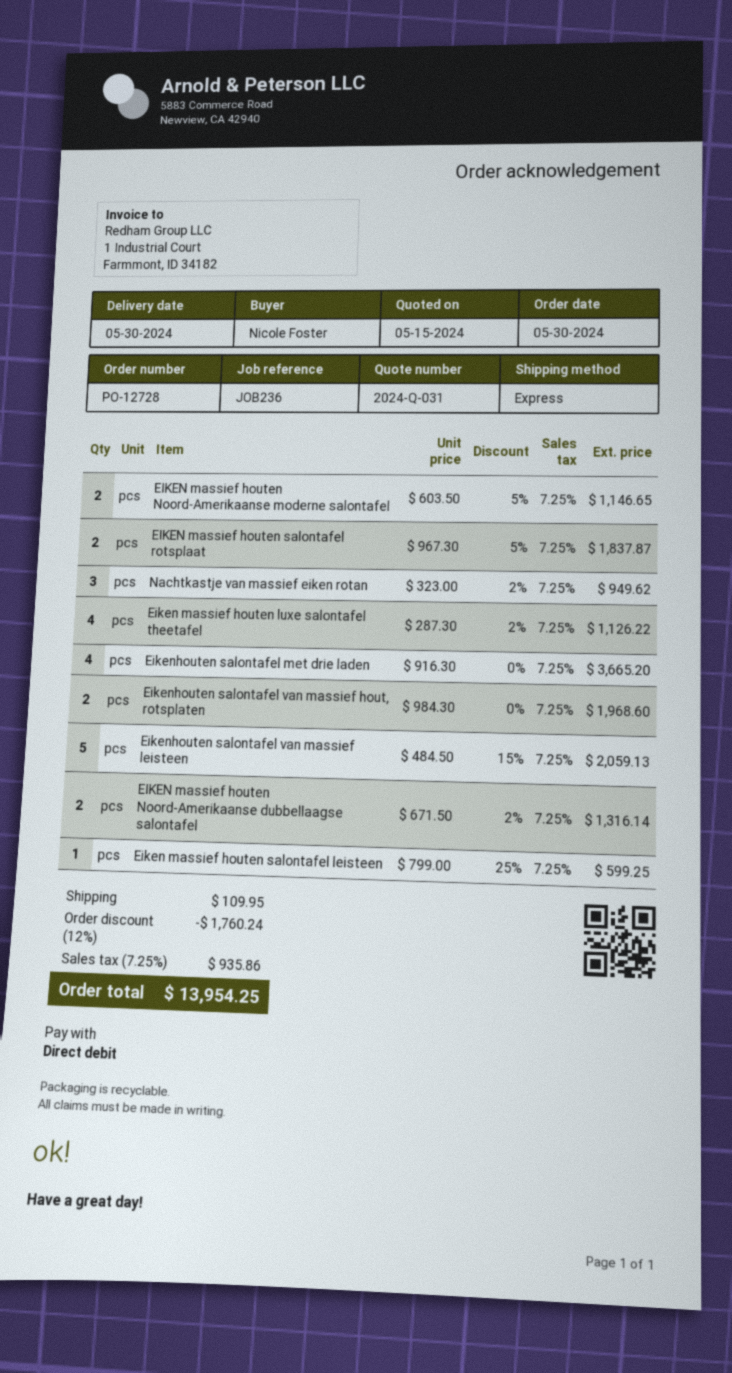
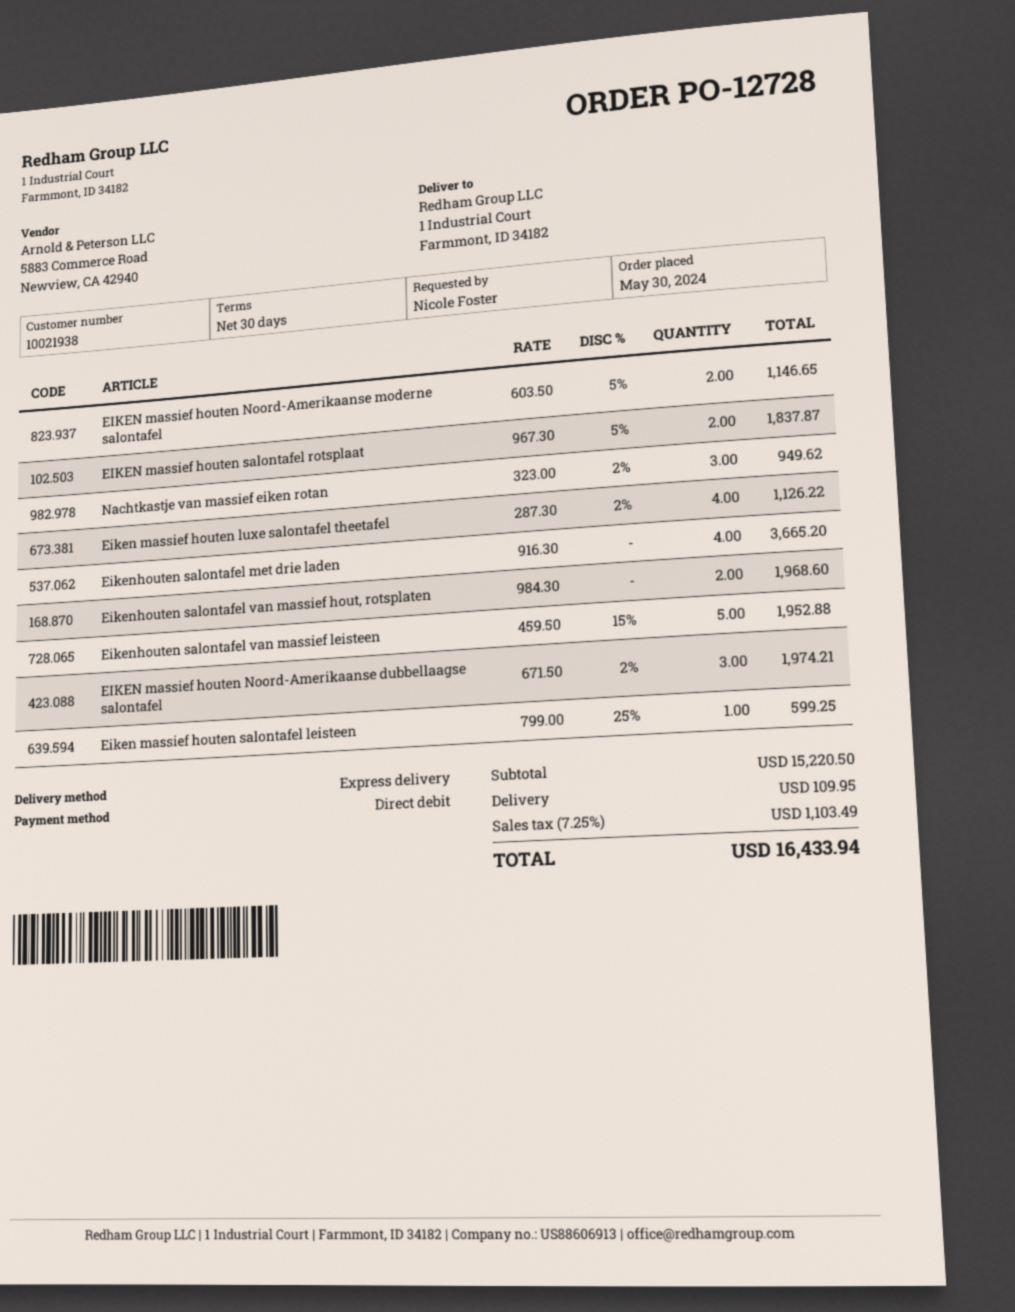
Eikenhouten salontafel van massief leisteen: 5 x 484.50 - 15% = 2059.13 -> 5 x 459.50 - 15% = 1952.88
EIKEN massief houten Noord-Amerikaanse dubbellaagse salontafel: 2 x 671.50 - 2% = 1316.14 -> 3 x 671.50 - 2% = 1974.21
discount: 12% = 1760.24 -> none
tax: 7.25% = 935.86 -> 7.25% = 1103.49
total: 13954.25 -> 16433.94

